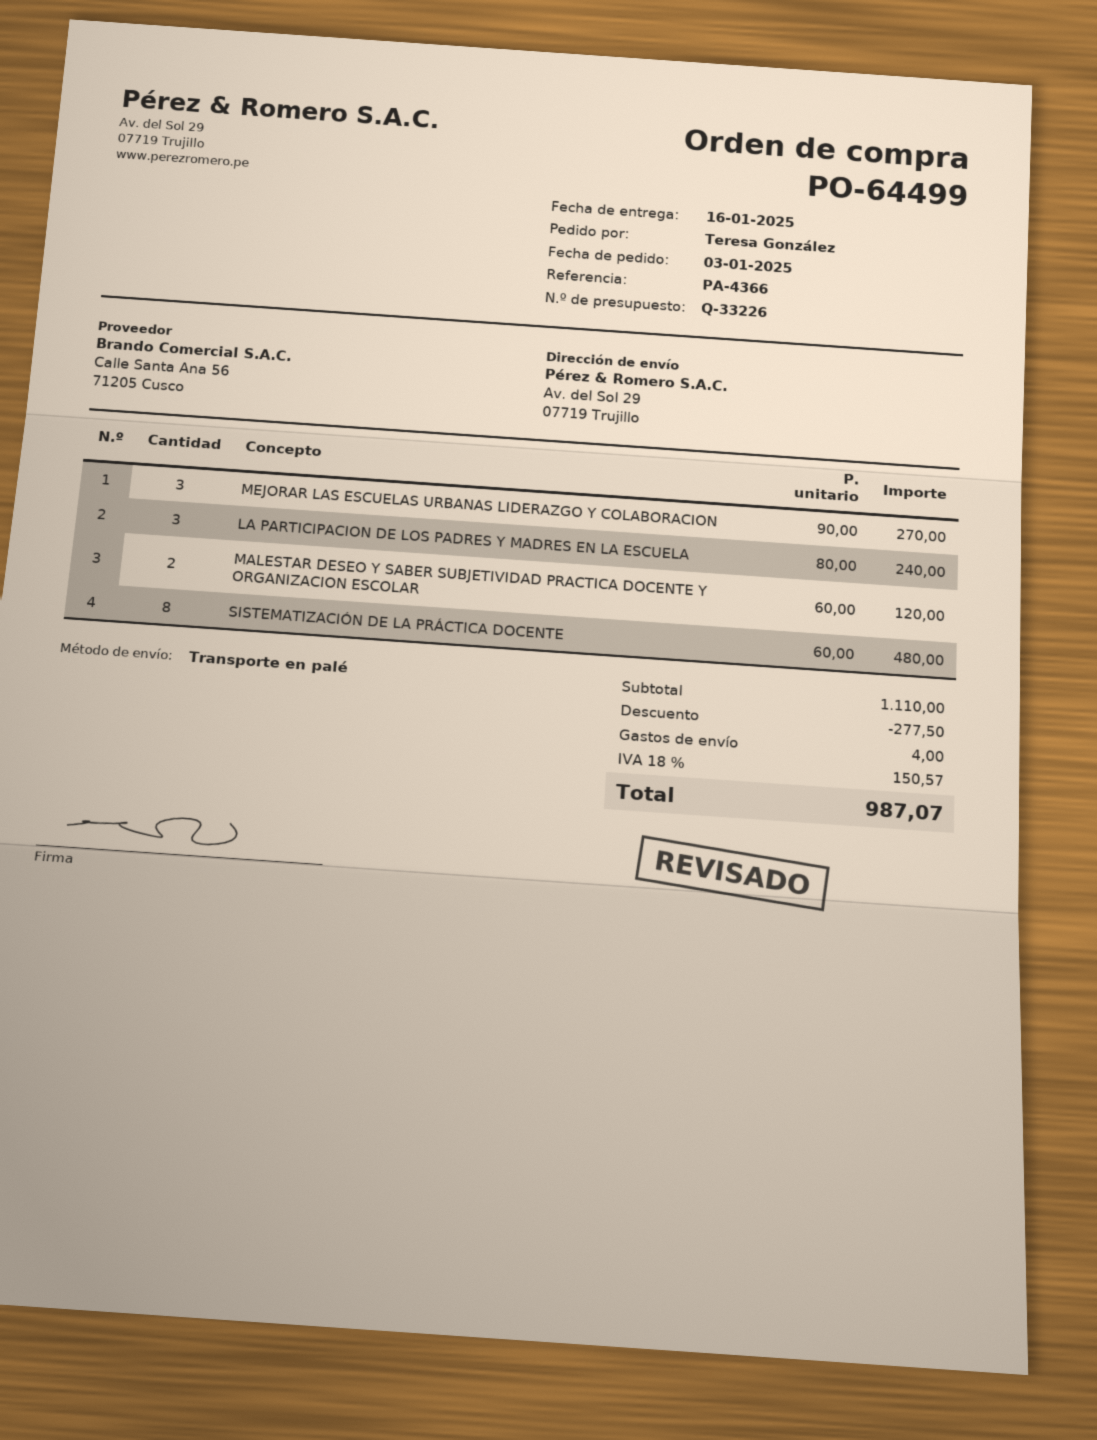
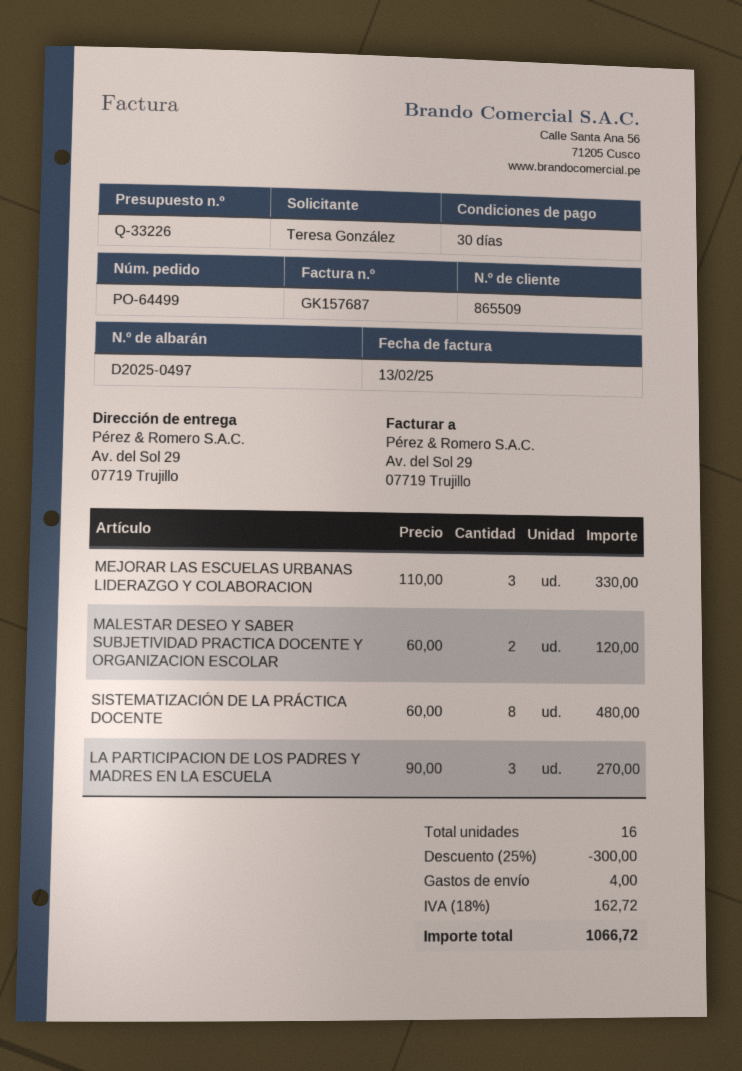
MEJORAR LAS ESCUELAS URBANAS LIDERAZGO Y COLABORACION: 3 x 90.00 = 270.00 -> 3 x 110.00 = 330.00
LA PARTICIPACION DE LOS PADRES Y MADRES EN LA ESCUELA: 3 x 80.00 = 240.00 -> 3 x 90.00 = 270.00
discount: 277.50 -> 300.00
tax: 18% = 150.57 -> 18% = 162.72
total: 987.07 -> 1066.72

